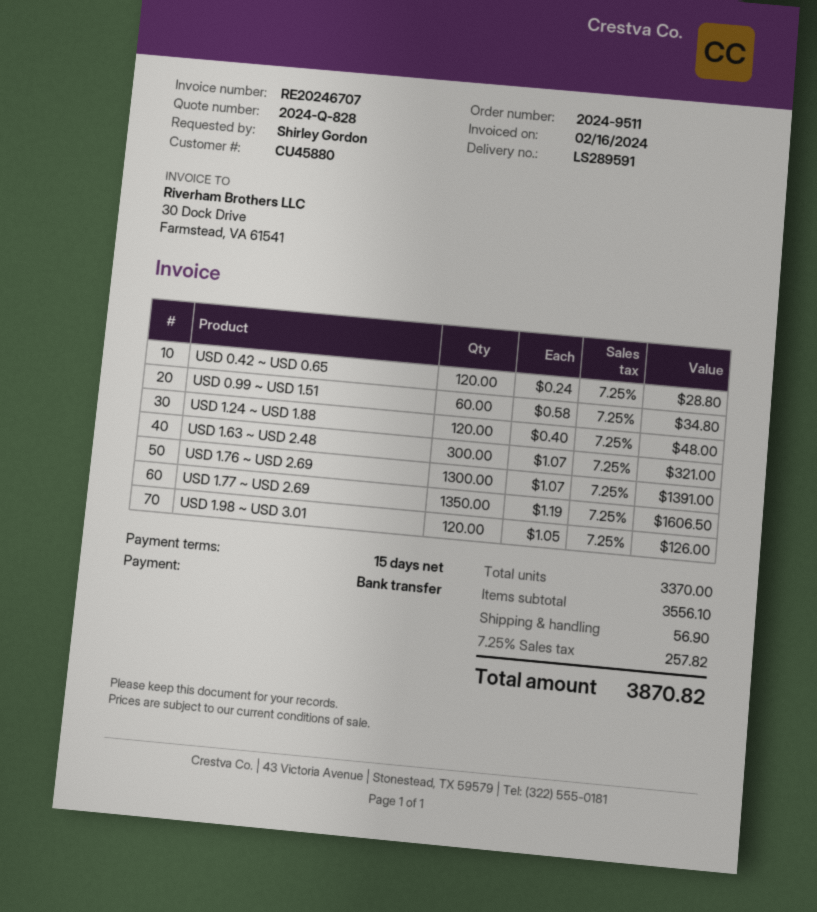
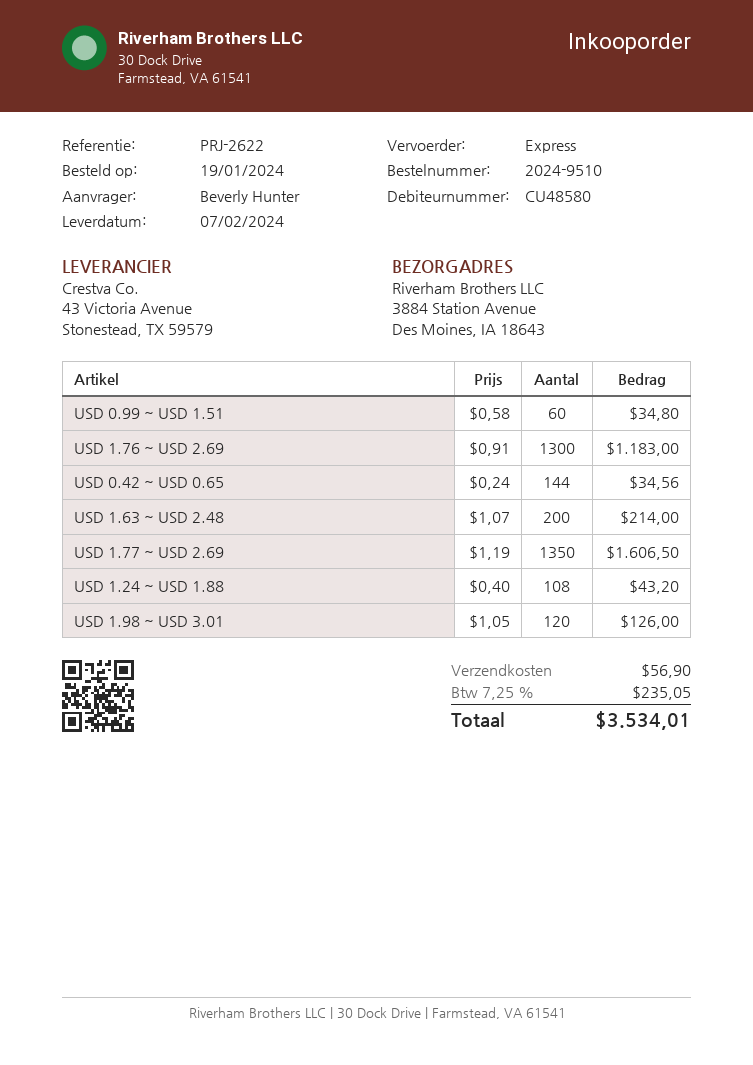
order number: 2024-9511 -> 2024-9510
customer number: CU45880 -> CU48580
ordered by: Shirley Gordon -> Beverly Hunter
USD 0.42 ~ USD 0.65: 120 x 0.24 = 28.80 -> 144 x 0.24 = 34.56
USD 1.24 ~ USD 1.88: 120 x 0.40 = 48.00 -> 108 x 0.40 = 43.20
USD 1.63 ~ USD 2.48: 300 x 1.07 = 321.00 -> 200 x 1.07 = 214.00
USD 1.76 ~ USD 2.69: 1300 x 1.07 = 1391.00 -> 1300 x 0.91 = 1183.00
tax: 7.25% = 257.82 -> 7.25% = 235.05
total: 3870.82 -> 3534.01

